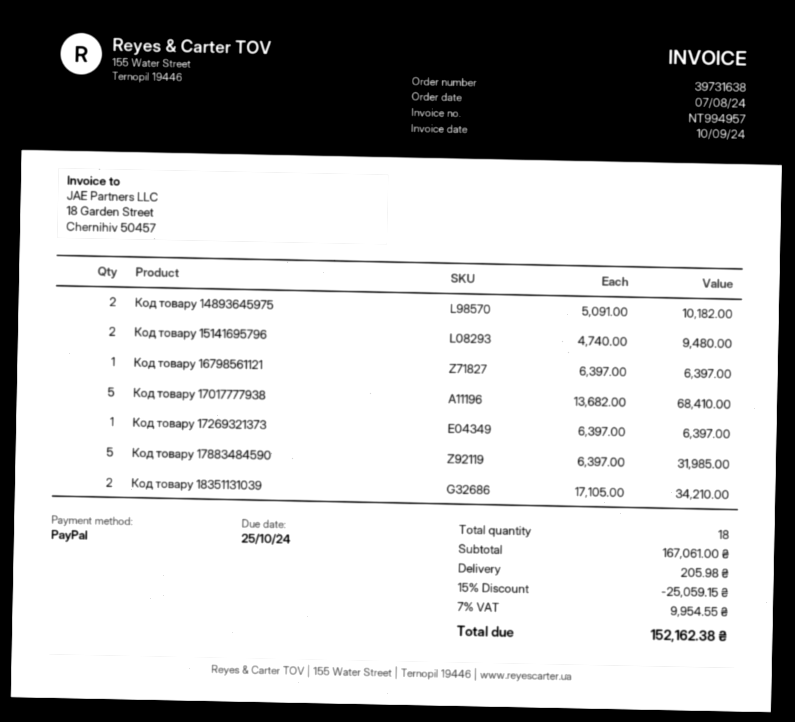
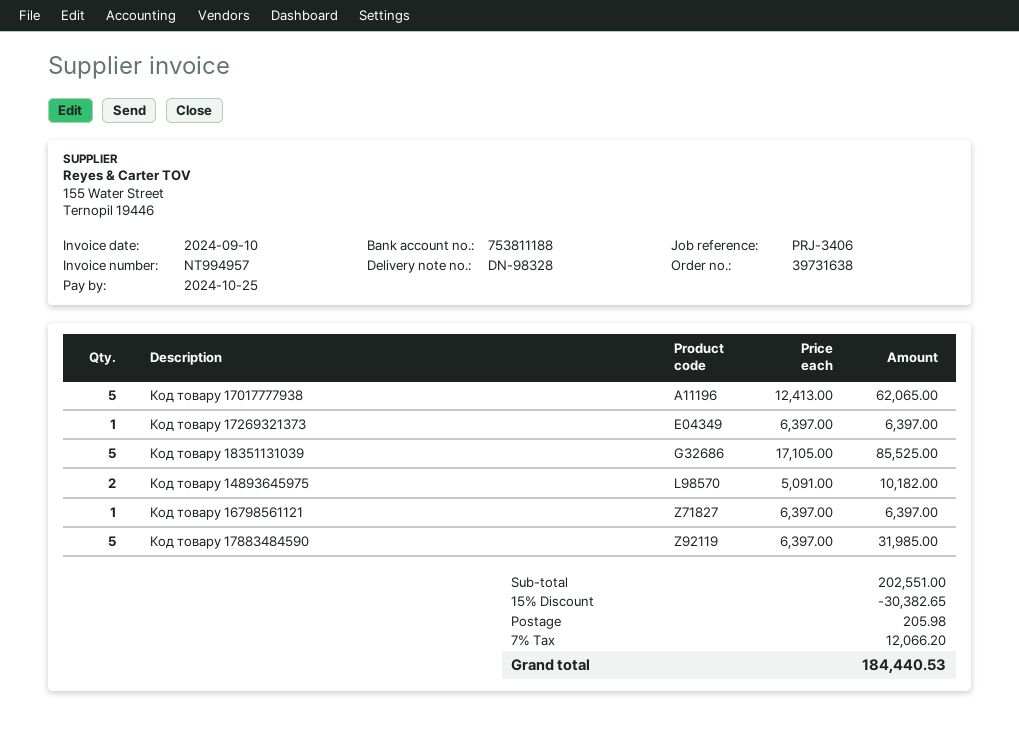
Код товару 15141695796: 2 x 4740.00 = 9480.00 -> none
Код товару 17017777938: 5 x 13682.00 = 68410.00 -> 5 x 12413.00 = 62065.00
Код товару 18351131039: 2 x 17105.00 = 34210.00 -> 5 x 17105.00 = 85525.00
subtotal: 167061.00 -> 202551.00
discount: 15% = 25059.15 -> 15% = 30382.65
tax: 7% = 9954.55 -> 7% = 12066.20
total: 152162.38 -> 184440.53

